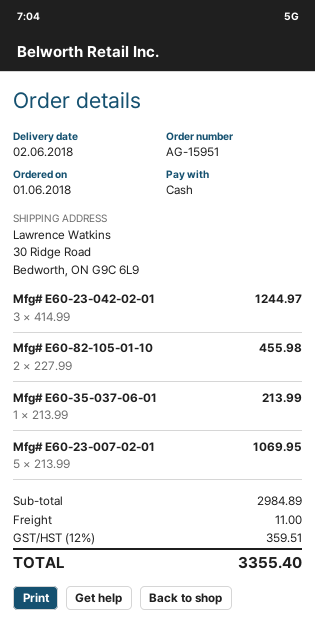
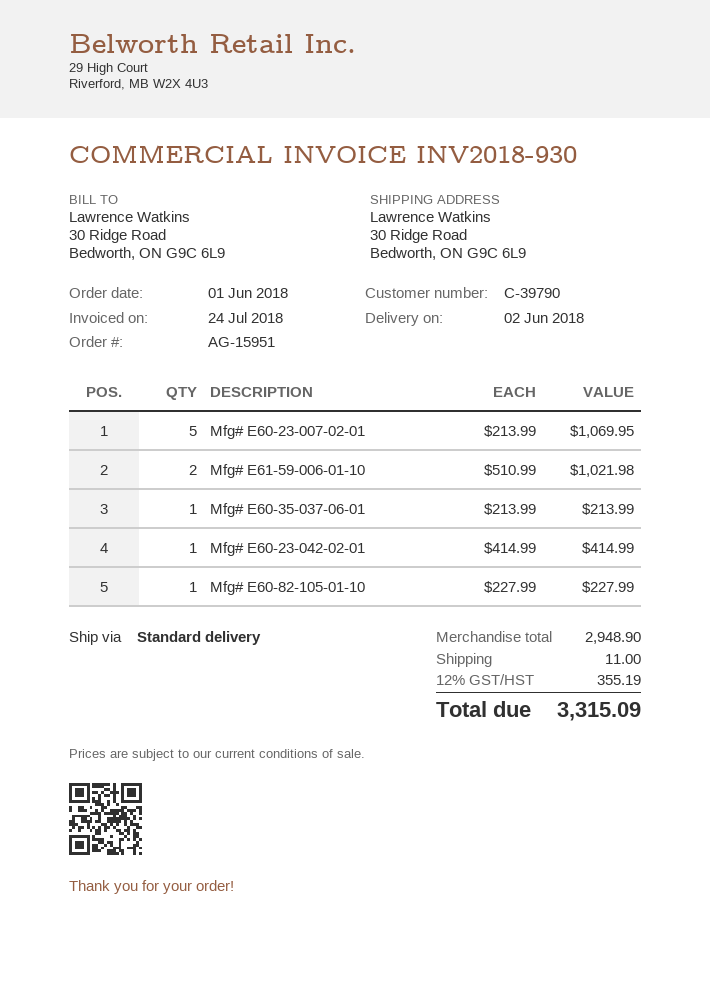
Mfg# E60-23-042-02-01: 3 x 414.99 = 1244.97 -> 1 x 414.99 = 414.99
Mfg# E60-82-105-01-10: 2 x 227.99 = 455.98 -> 1 x 227.99 = 227.99
Mfg# E61-59-006-01-10: none -> 2 x 510.99 = 1021.98
subtotal: 2984.89 -> 2948.90
tax: 12% = 359.51 -> 12% = 355.19
total: 3355.40 -> 3315.09

